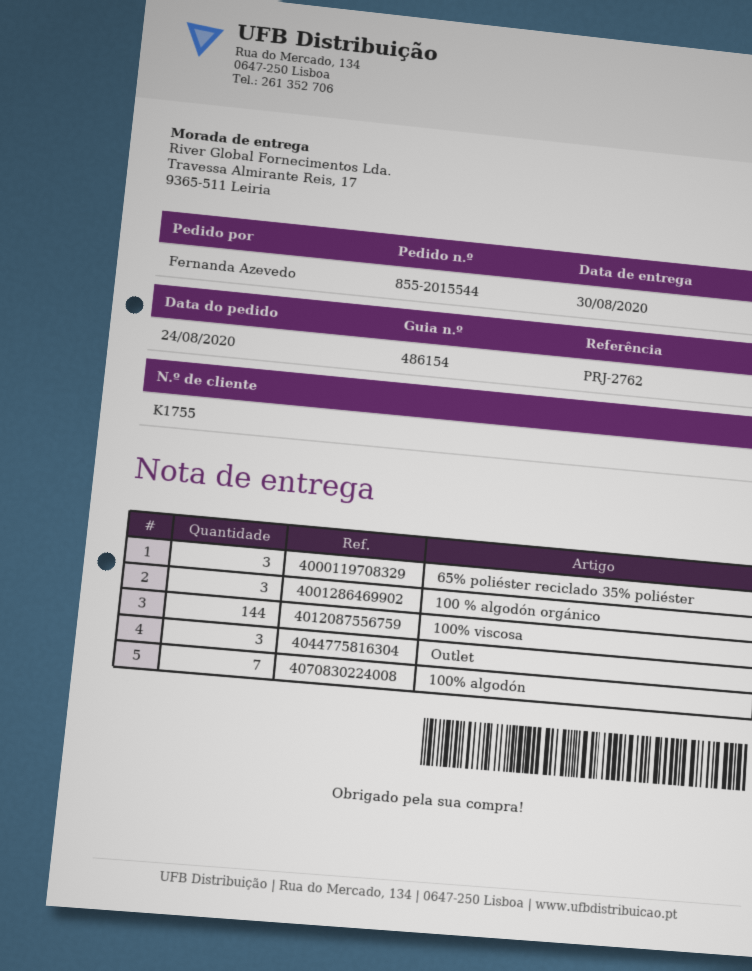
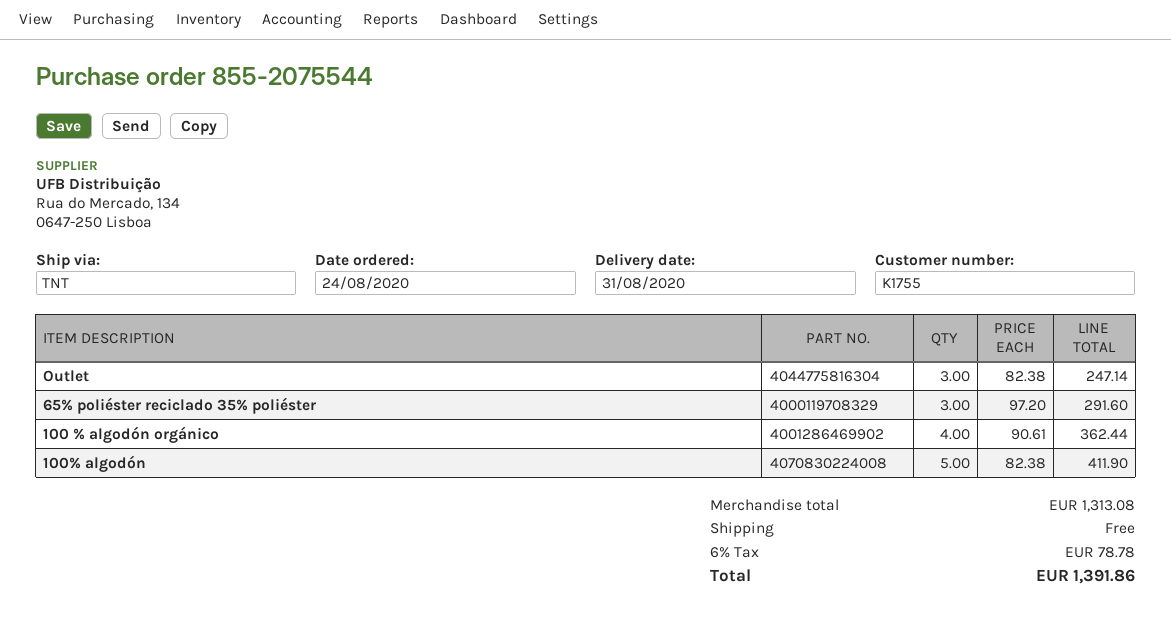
order number: 855-2015544 -> 855-2075544
delivery date: 2020-08-30 -> 2020-08-31
100 % algodón orgánico: 3 -> 4
100% viscosa: 144 -> none
100% algodón: 7 -> 5

